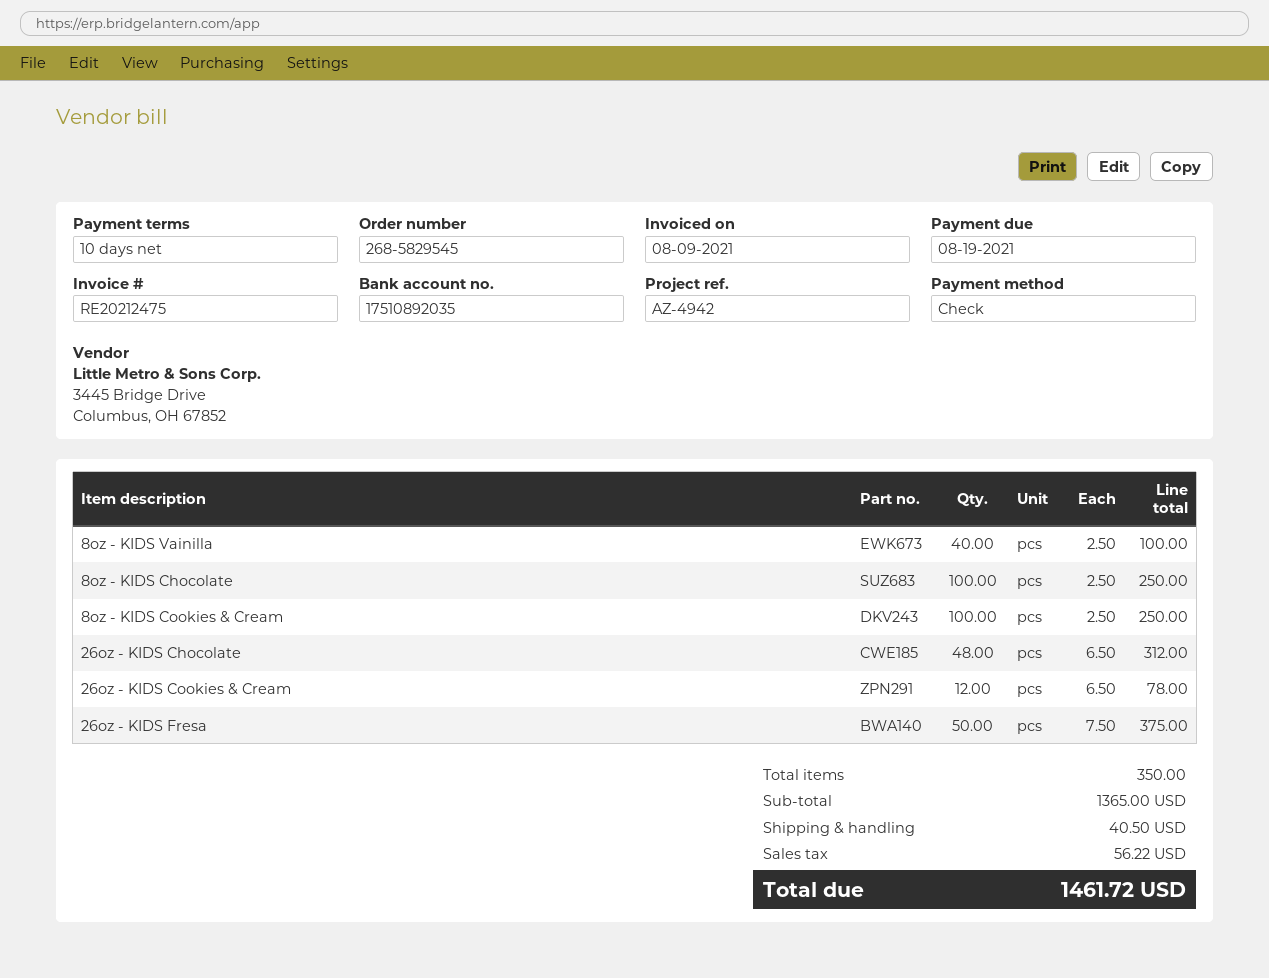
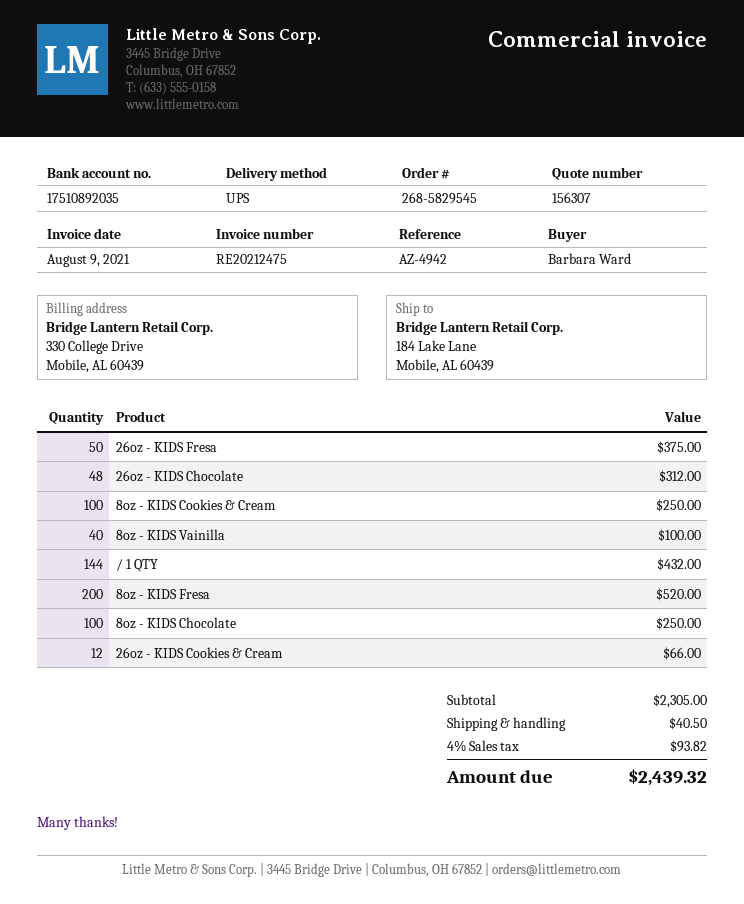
26oz - KIDS Cookies & Cream: 12 for 78.00 -> 12 for 66.00
/ 1 QTY: none -> 144 for 432.00
8oz - KIDS Fresa: none -> 200 for 520.00
subtotal: 1365.00 -> 2305.00
tax: 56.22 -> 93.82
total: 1461.72 -> 2439.32

